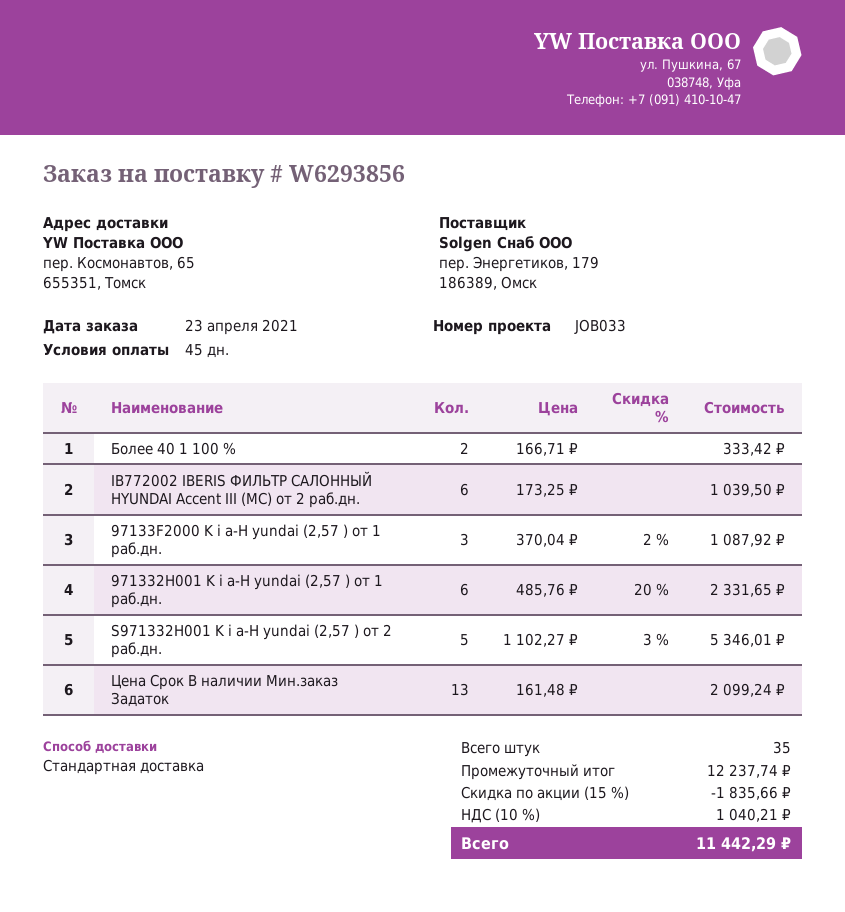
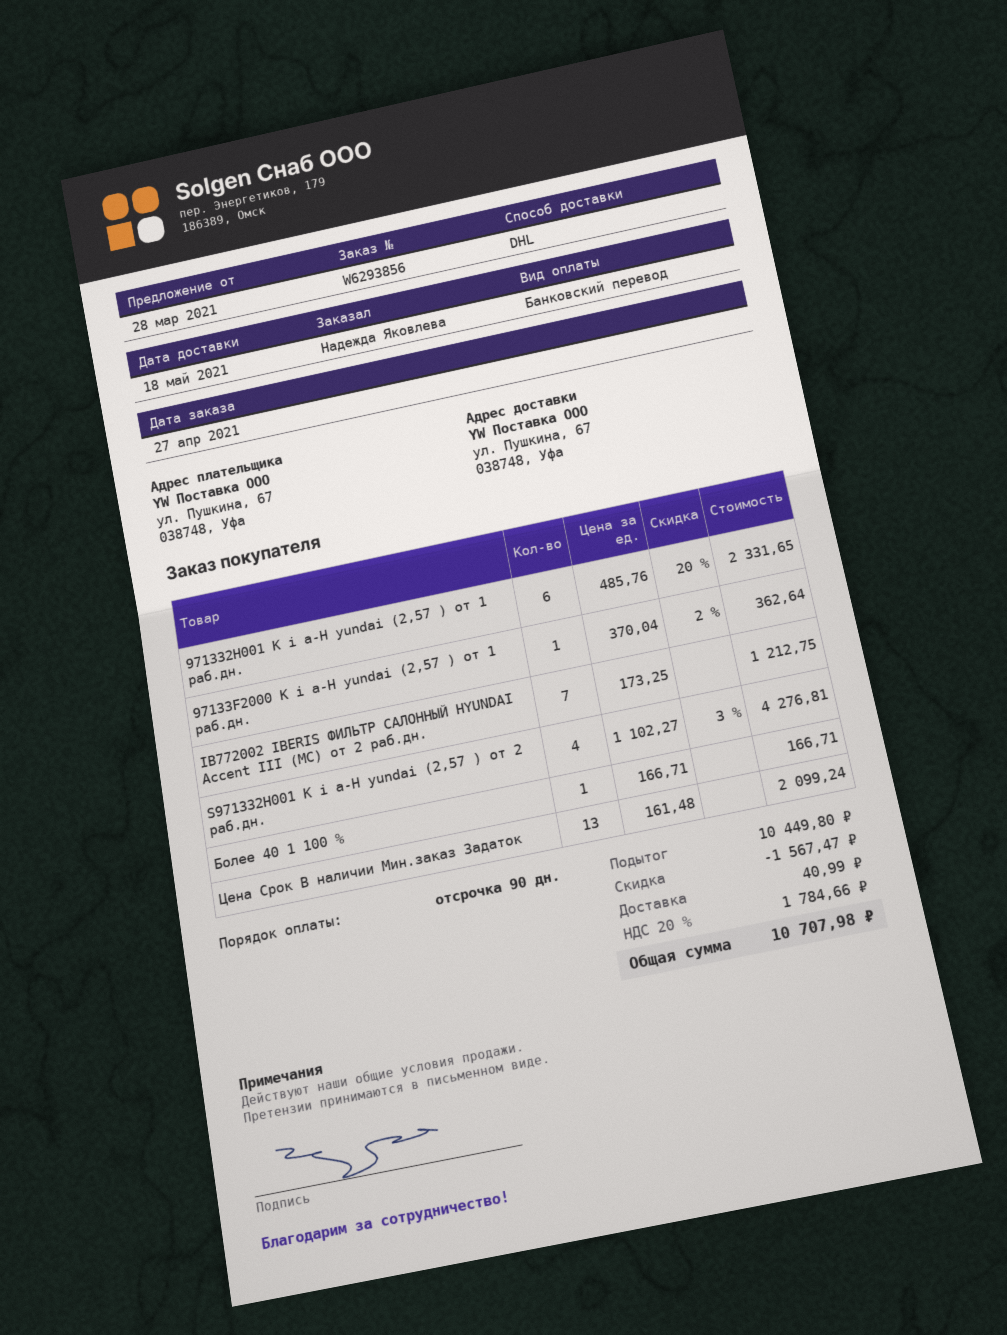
order date: 2021-04-23 -> 2021-04-27
payment terms: 45 days -> 90 days
shipping method: standard -> DHL
ship to: пер. Космонавтов, 65, 655351, Томск -> ул. Пушкина, 67, 038748, Уфа
Более 40 1 100 %: 2 x 166.71 = 333.42 -> 1 x 166.71 = 166.71
IB772002 IBERIS ФИЛЬТР САЛОННЫЙ HYUNDAI Accent III (MC) от 2 раб.дн.: 6 x 173.25 = 1039.50 -> 7 x 173.25 = 1212.75
97133F2000 K i a-H yundai (2,57 ) от 1 раб.дн.: 3 x 370.04 - 2% = 1087.92 -> 1 x 370.04 - 2% = 362.64
S971332H001 K i a-H yundai (2,57 ) от 2 раб.дн.: 5 x 1102.27 - 3% = 5346.01 -> 4 x 1102.27 - 3% = 4276.81
subtotal: 12237.74 -> 10449.80
discount: 1835.66 -> 1567.47
shipping: none -> 40.99
tax: 10% = 1040.21 -> 20% = 1784.66
total: 11442.29 -> 10707.98

